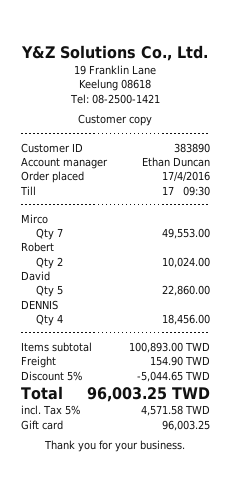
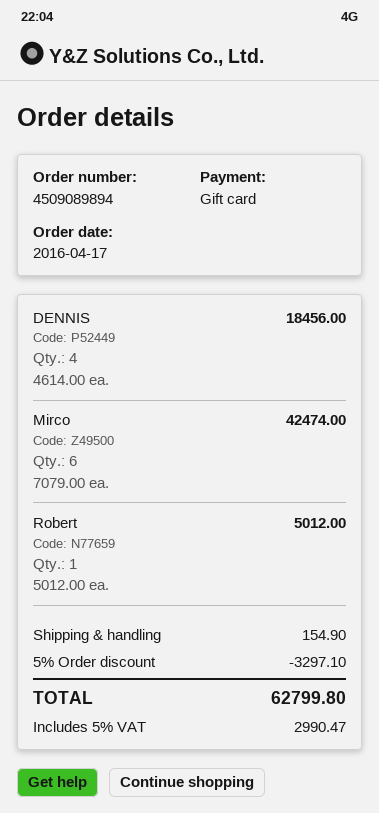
Mirco: 7 for 49553.00 -> 6 for 42474.00
Robert: 2 for 10024.00 -> 1 for 5012.00
David: 5 for 22860.00 -> none
discount: 5% = 5044.65 -> 5% = 3297.10
tax: 5% = 4571.58 -> 5% = 2990.47
total: 96003.25 -> 62799.80

